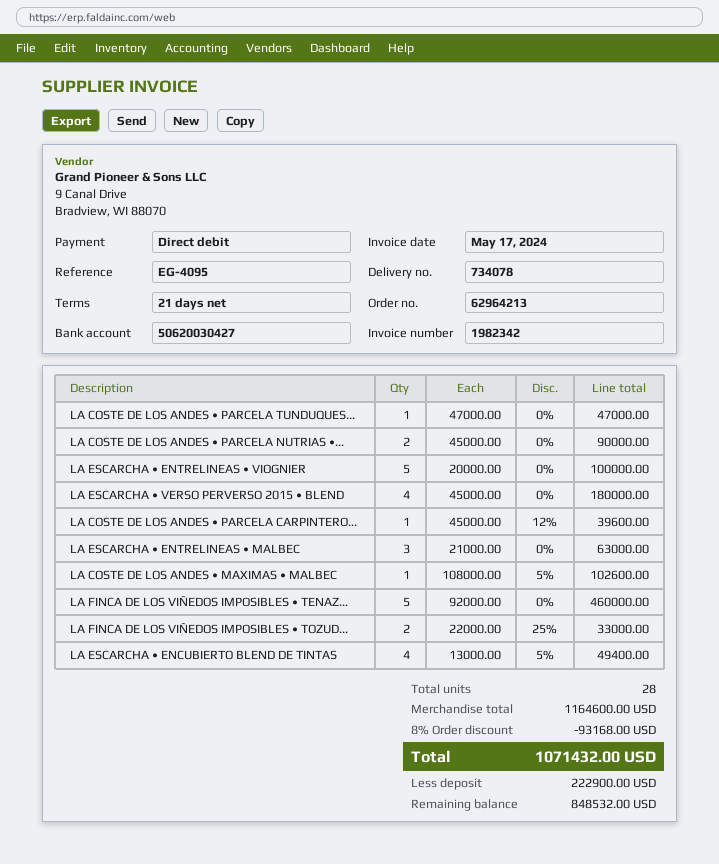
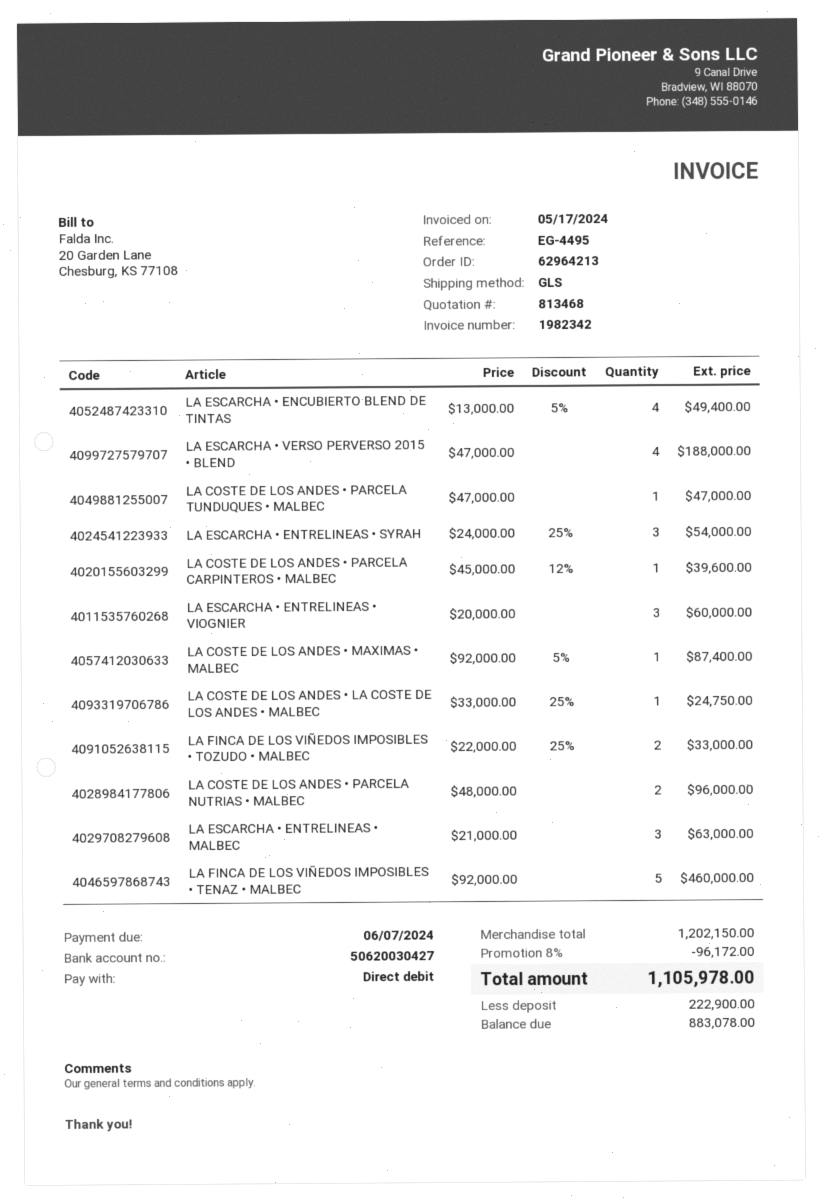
reference: EG-4095 -> EG-4495
LA COSTE DE LOS ANDES • PARCELA NUTRIAS •...: 2 x 45000.00 = 90000.00 -> 2 x 48000.00 = 96000.00
LA ESCARCHA • ENTRELINEAS • VIOGNIER: 5 x 20000.00 = 100000.00 -> 3 x 20000.00 = 60000.00
LA ESCARCHA • VERSO PERVERSO 2015 • BLEND: 4 x 45000.00 = 180000.00 -> 4 x 47000.00 = 188000.00
LA COSTE DE LOS ANDES • MAXIMAS • MALBEC: 1 x 108000.00 - 5% = 102600.00 -> 1 x 92000.00 - 5% = 87400.00
LA ESCARCHA • ENTRELINEAS • SYRAH: none -> 3 x 24000.00 - 25% = 54000.00
LA COSTE DE LOS ANDES • LA COSTE DE LOS ANDES • MALBEC: none -> 1 x 33000.00 - 25% = 24750.00
subtotal: 1164600.00 -> 1202150.00
discount: 8% = 93168.00 -> 8% = 96172.00
total: 1071432.00 -> 1105978.00
balance: 848532.00 -> 883078.00

